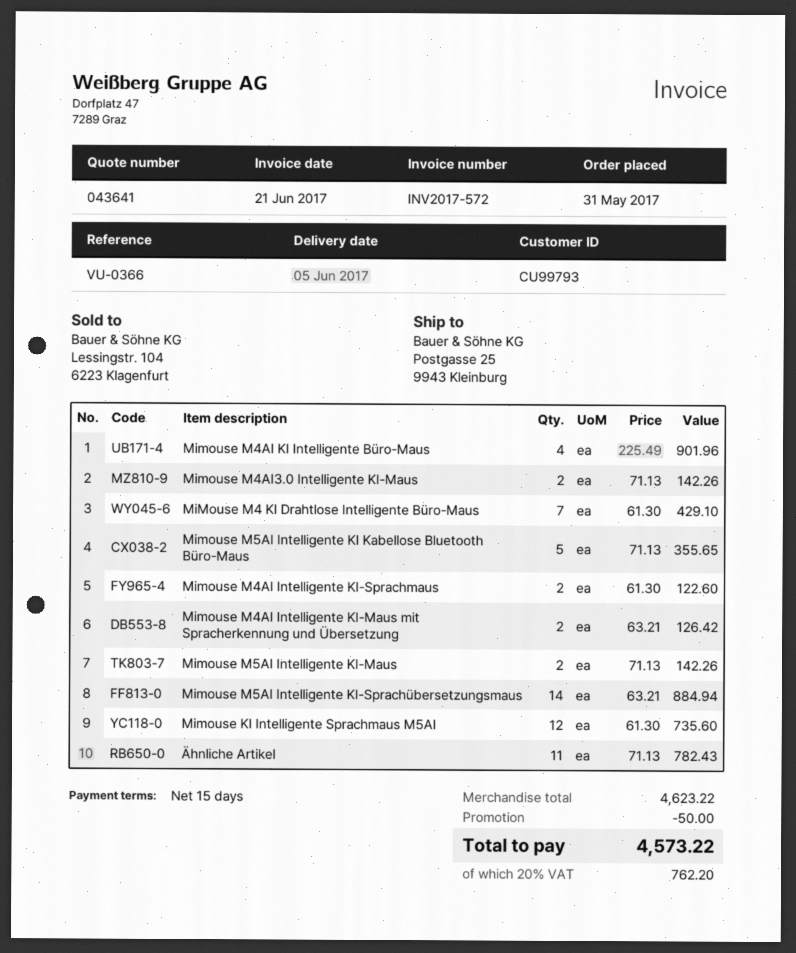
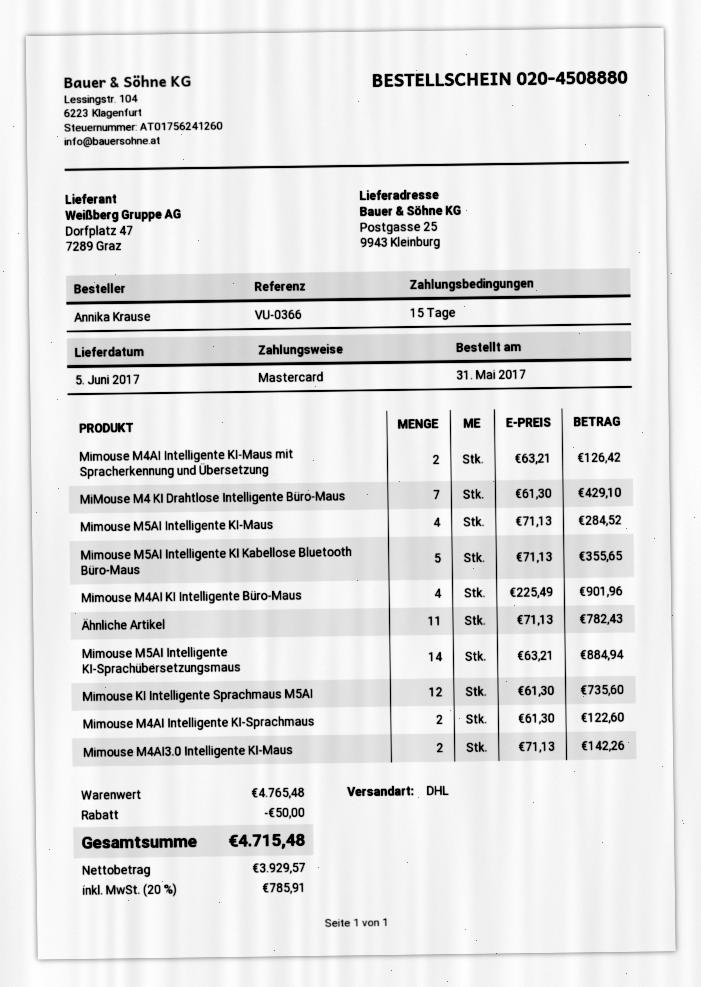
Mimouse M5AI Intelligente KI-Maus: 2 x 71.13 = 142.26 -> 4 x 71.13 = 284.52
subtotal: 4623.22 -> 4765.48
tax: 20% = 762.20 -> 20% = 785.91
total: 4573.22 -> 4715.48

